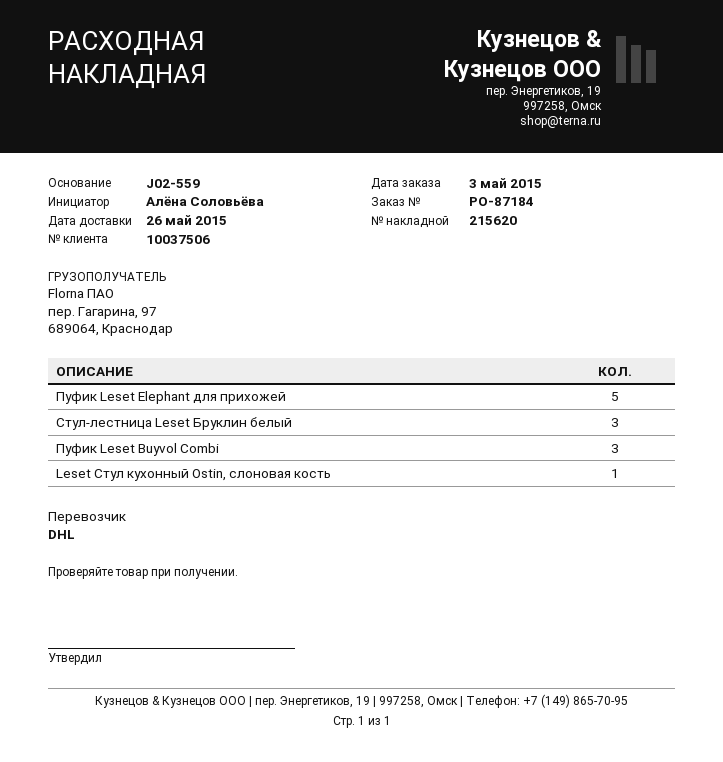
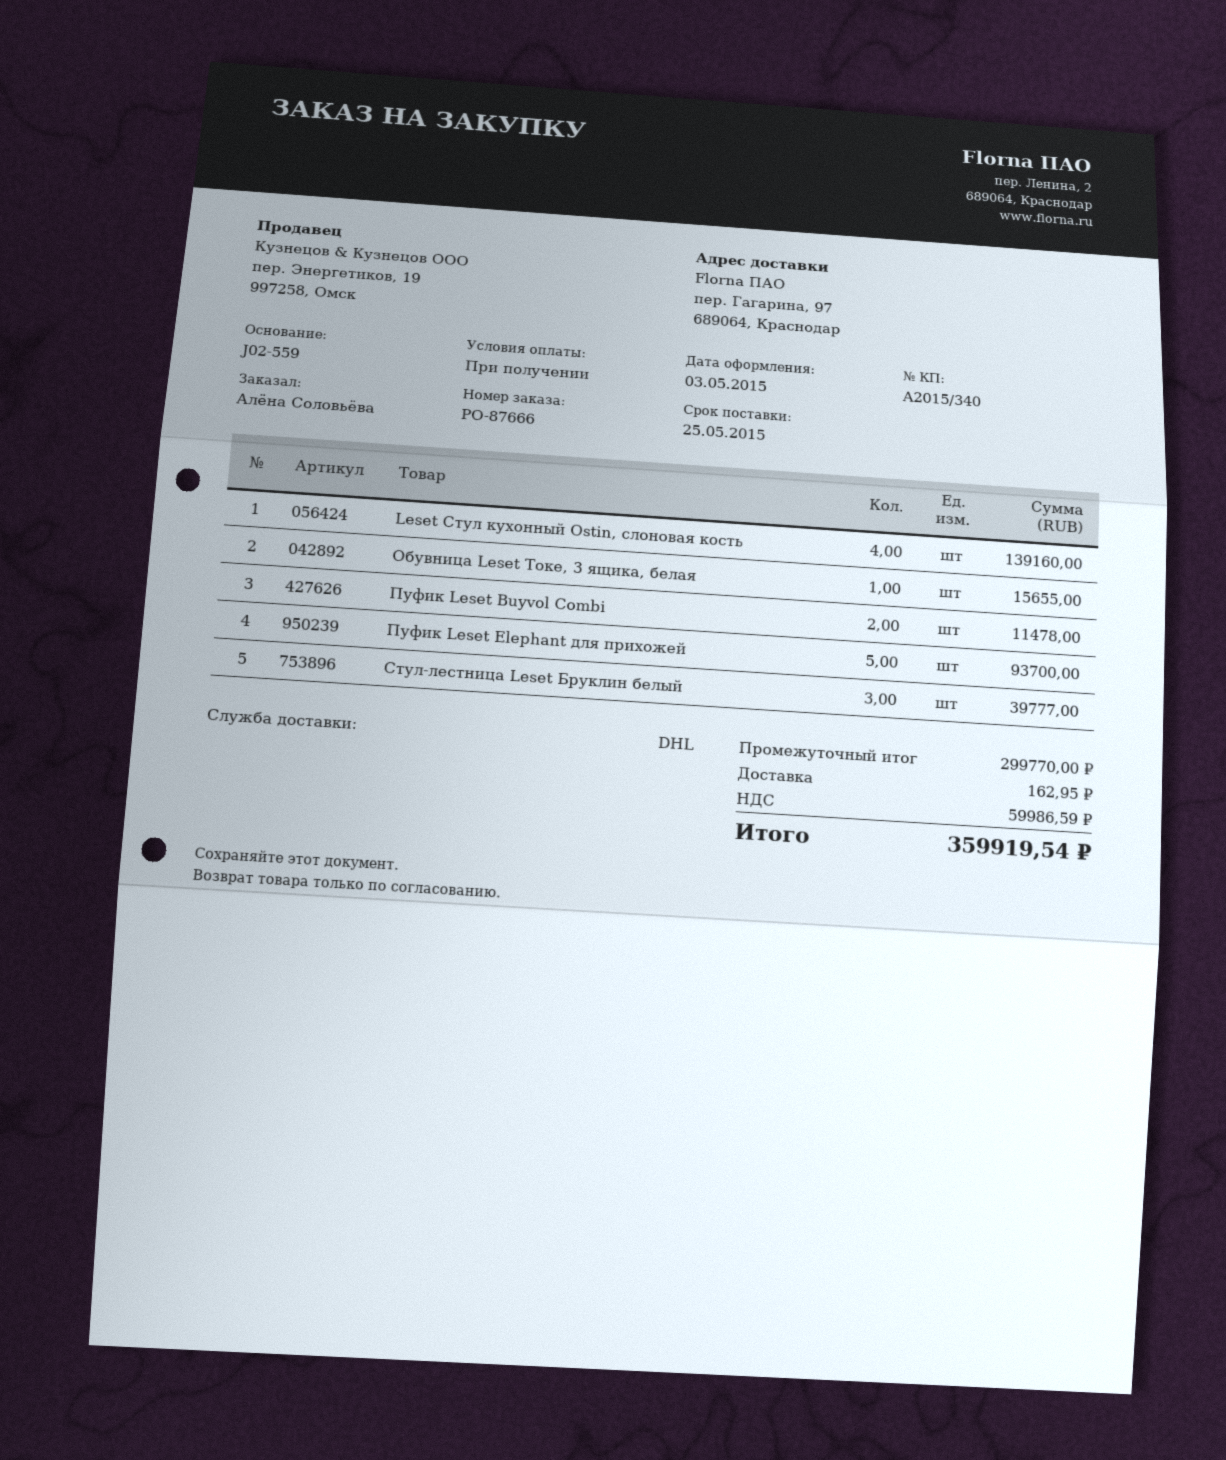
order number: PO-87184 -> PO-87666
delivery date: 2015-05-26 -> 2015-05-25
Пуфик Leset Buyvol Combi: 3 -> 2
Leset Стул кухонный Ostin, слоновая кость: 1 -> 4
Обувница Leset Токе, 3 ящика, белая: none -> 1

